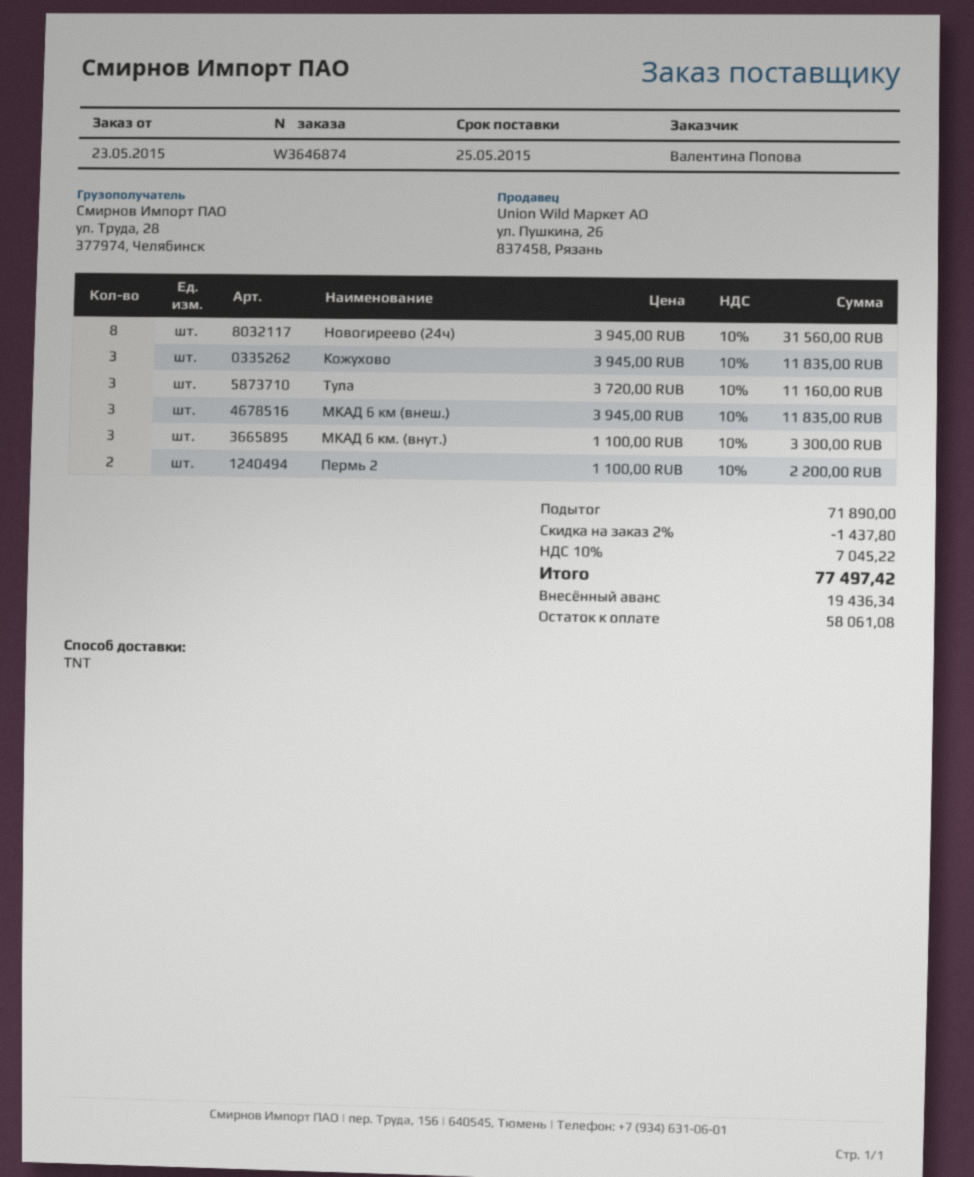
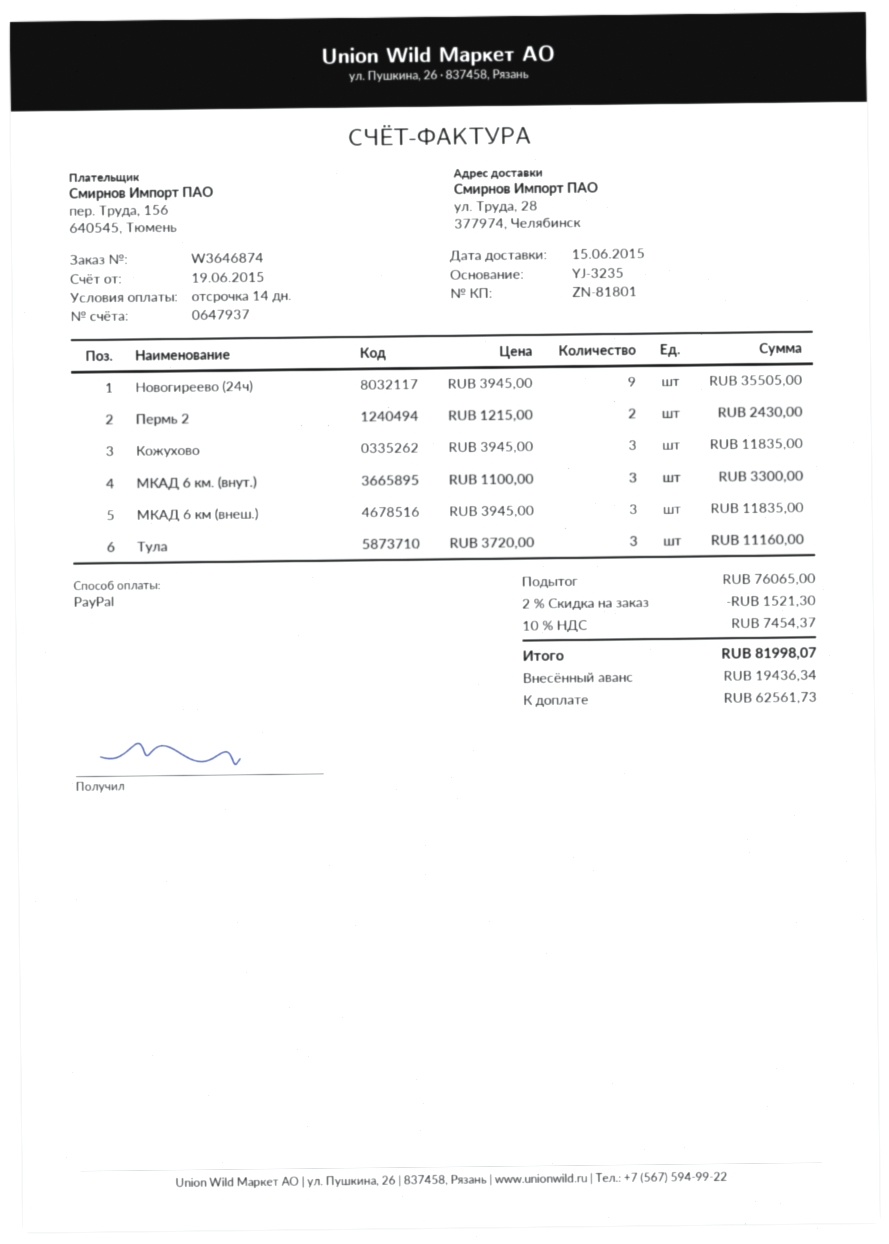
delivery date: 2015-05-25 -> 2015-06-15
Новогиреево (24ч): 8 x 3945.00 = 31560.00 -> 9 x 3945.00 = 35505.00
Пермь 2: 2 x 1100.00 = 2200.00 -> 2 x 1215.00 = 2430.00
subtotal: 71890.00 -> 76065.00
discount: 2% = 1437.80 -> 2% = 1521.30
tax: 10% = 7045.22 -> 10% = 7454.37
total: 77497.42 -> 81998.07
balance: 58061.08 -> 62561.73

